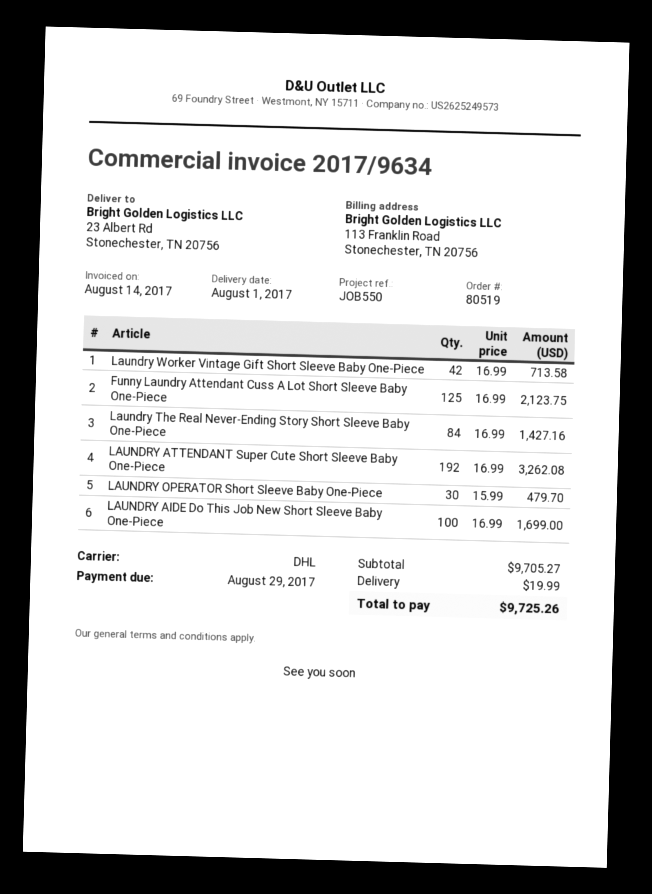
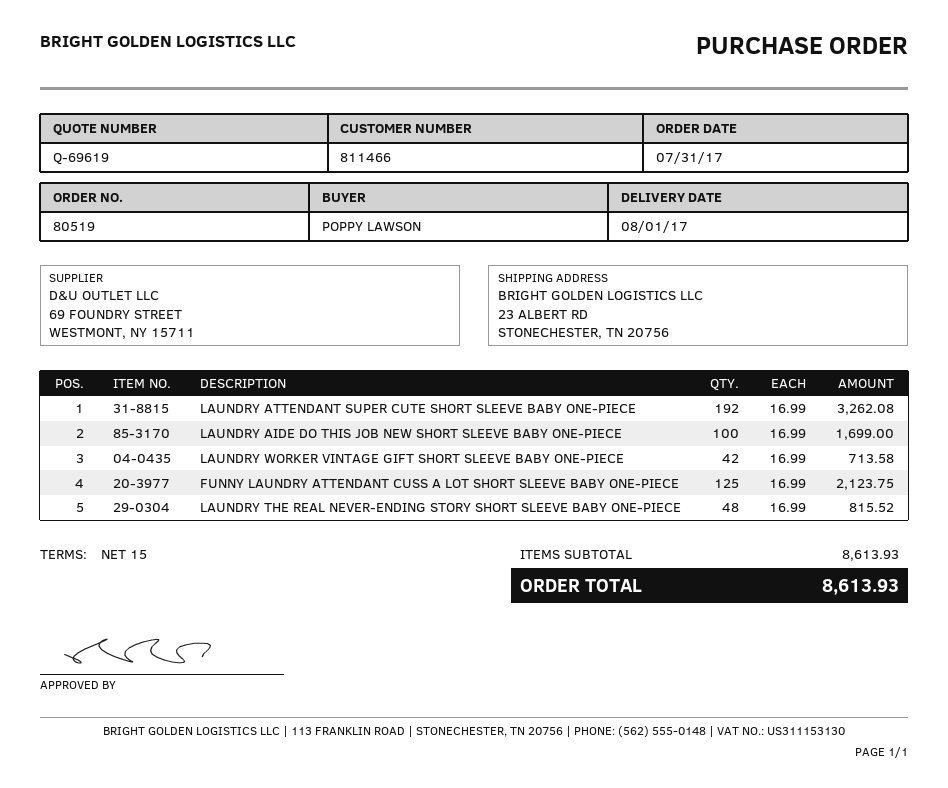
Laundry The Real Never-Ending Story Short Sleeve Baby One-Piece: 84 x 16.99 = 1427.16 -> 48 x 16.99 = 815.52
LAUNDRY OPERATOR Short Sleeve Baby One-Piece: 30 x 15.99 = 479.70 -> none
subtotal: 9705.27 -> 8613.93
shipping: 19.99 -> none
total: 9725.26 -> 8613.93

